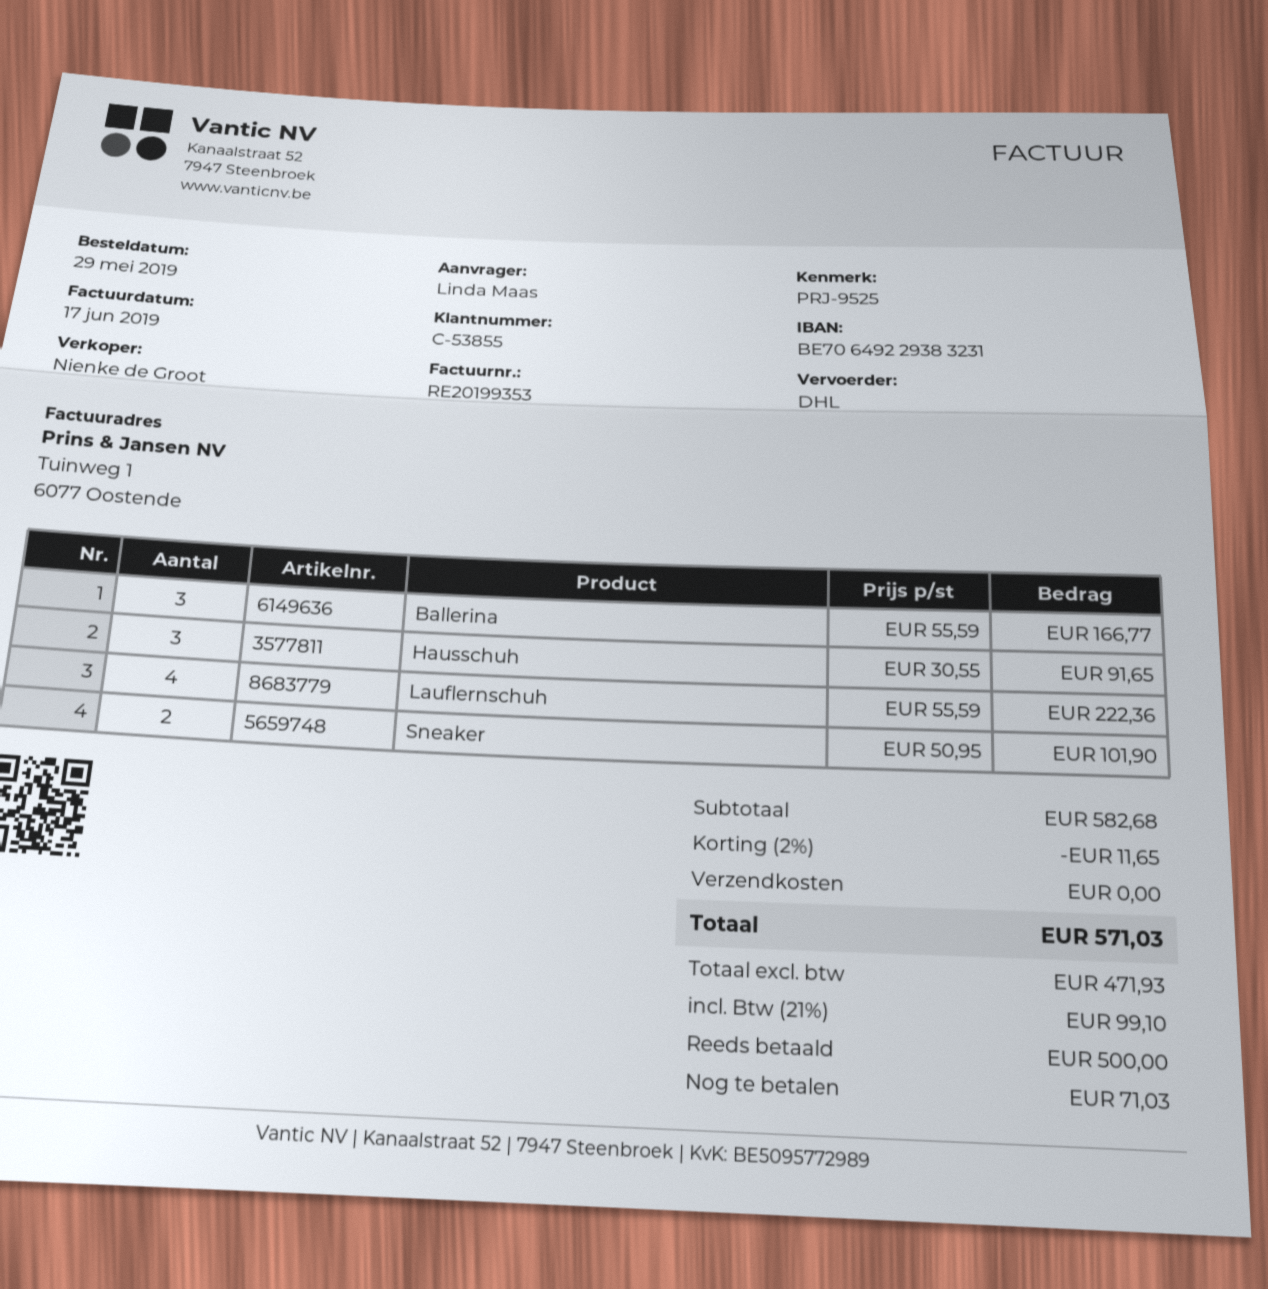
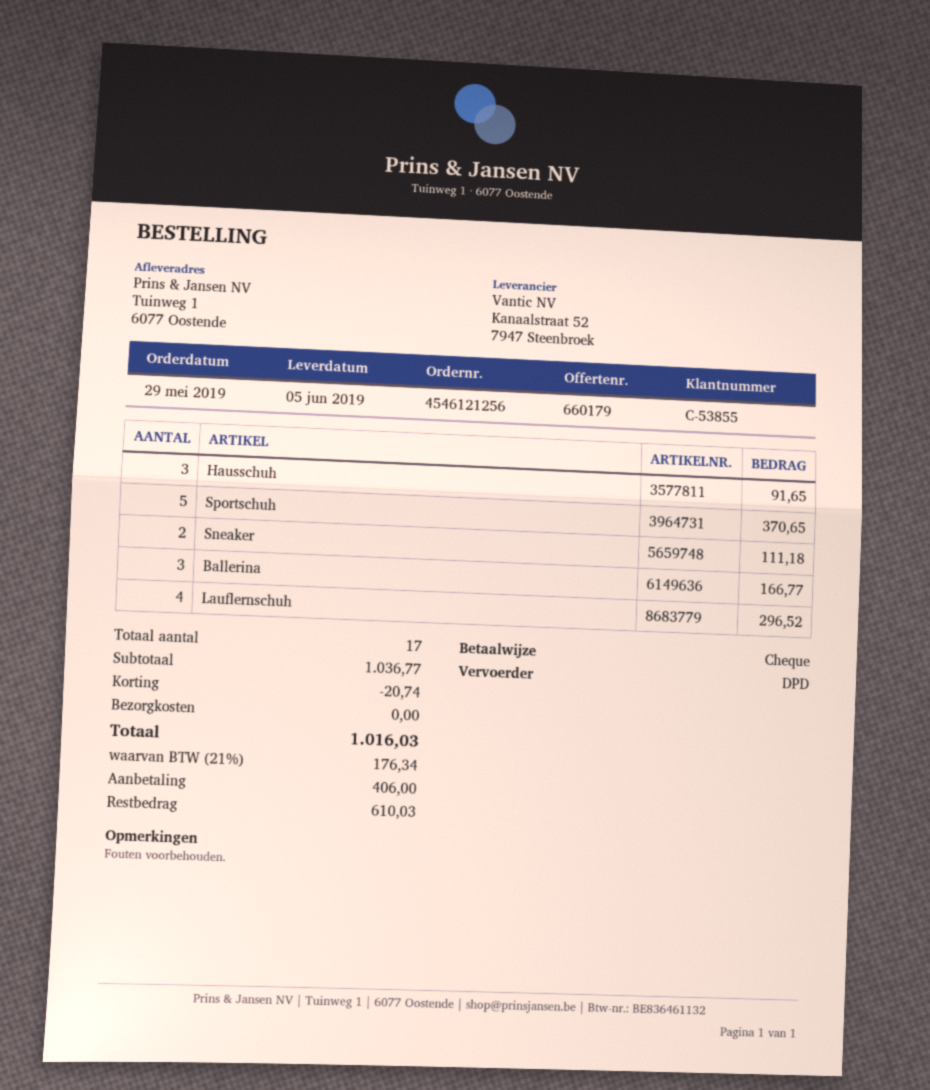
shipping method: DHL -> DPD
Lauflernschuh: 4 for 222.36 -> 4 for 296.52
Sneaker: 2 for 101.90 -> 2 for 111.18
Sportschuh: none -> 5 for 370.65
subtotal: 582.68 -> 1036.77
discount: 11.65 -> 20.74
tax: 21% = 99.10 -> 21% = 176.34
total: 571.03 -> 1016.03
deposit: 500.00 -> 406.00
balance: 71.03 -> 610.03

